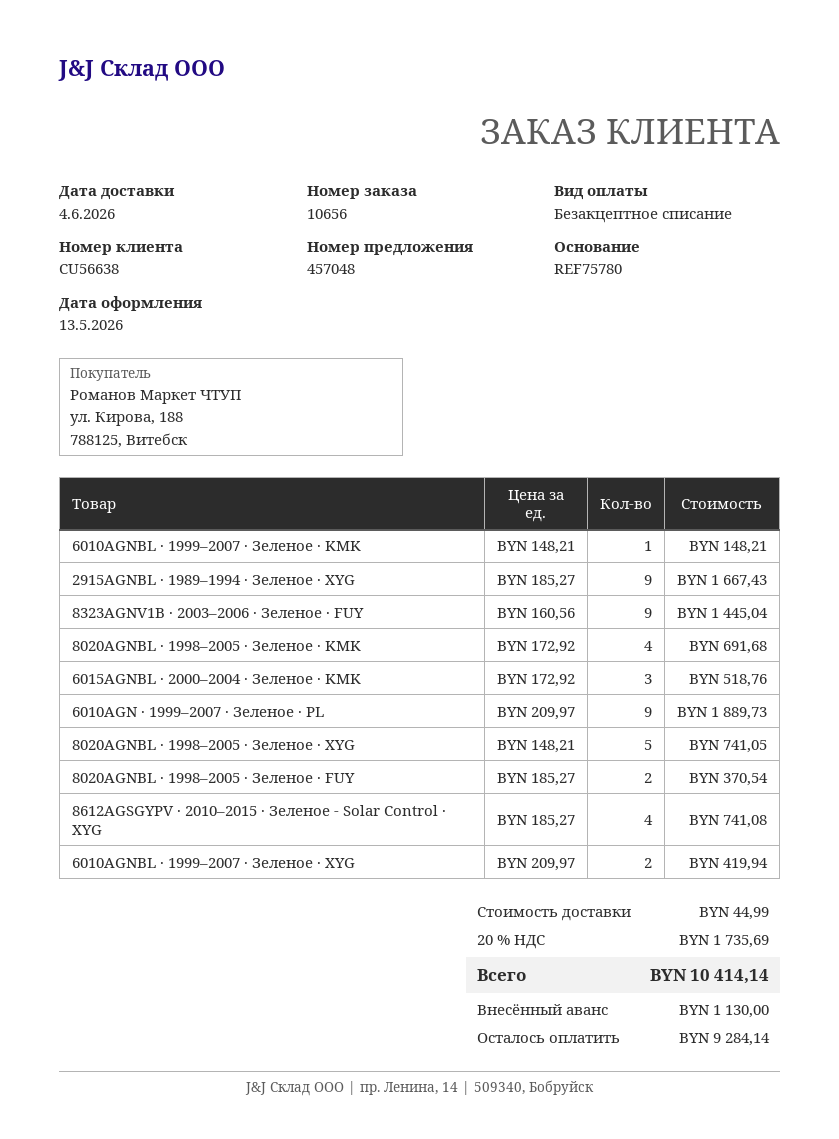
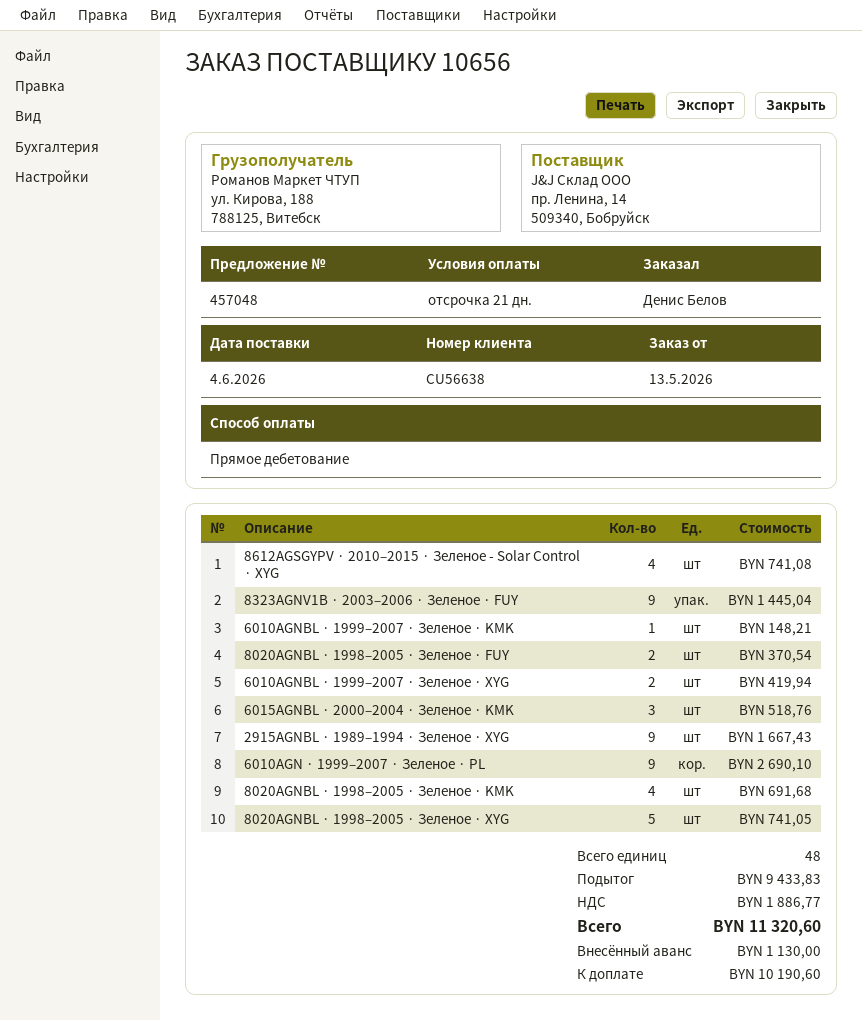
6010AGN · 1999–2007 · Зеленое · PL: 9 for 1889.73 -> 9 for 2690.10
shipping: 44.99 -> none
tax: 1735.69 -> 1886.77
total: 10414.14 -> 11320.60
balance: 9284.14 -> 10190.60

